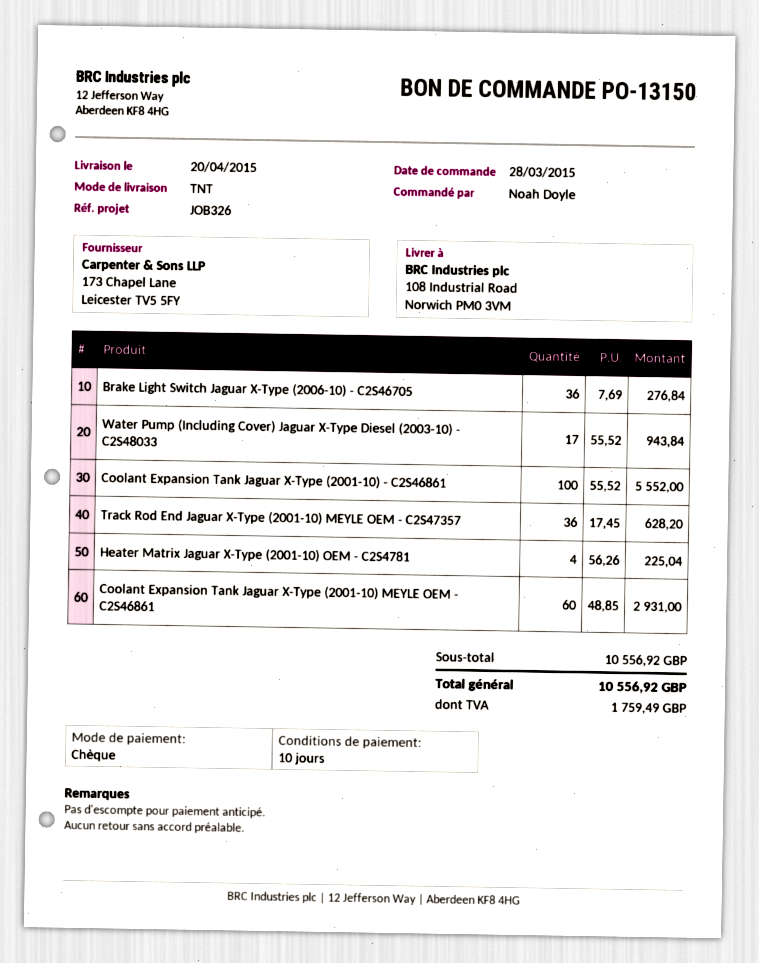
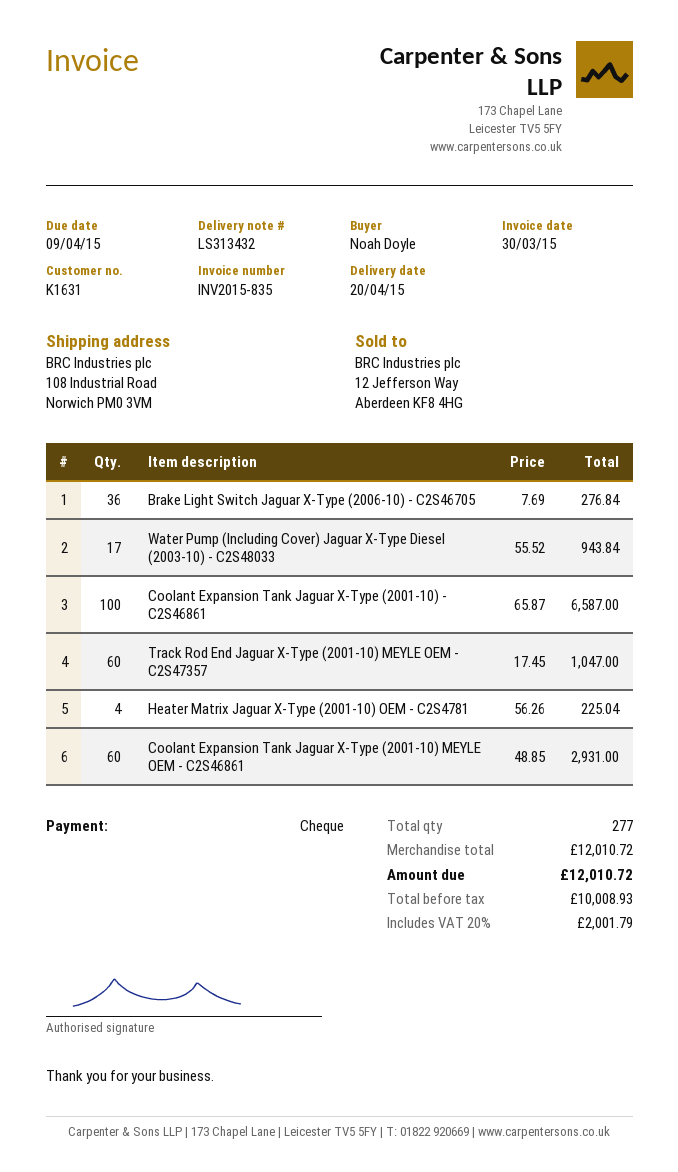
Coolant Expansion Tank Jaguar X-Type (2001-10) - C2S46861: 100 x 55.52 = 5552.00 -> 100 x 65.87 = 6587.00
Track Rod End Jaguar X-Type (2001-10) MEYLE OEM - C2S47357: 36 x 17.45 = 628.20 -> 60 x 17.45 = 1047.00
subtotal: 10556.92 -> 12010.72
tax: 1759.49 -> 2001.79
total: 10556.92 -> 12010.72

